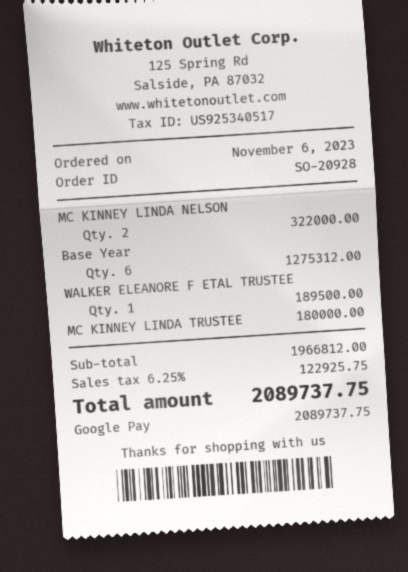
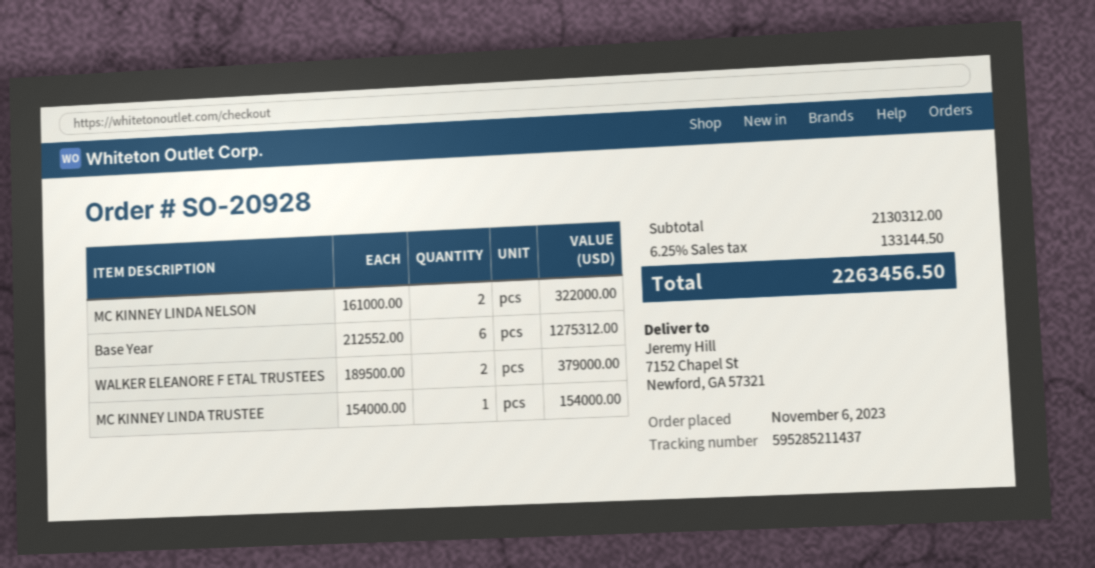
WALKER ELEANORE F ETAL TRUSTEE: 1 for 189500.00 -> 2 for 379000.00
MC KINNEY LINDA TRUSTEE: 1 for 180000.00 -> 1 for 154000.00
subtotal: 1966812.00 -> 2130312.00
tax: 6.25% = 122925.75 -> 6.25% = 133144.50
total: 2089737.75 -> 2263456.50

